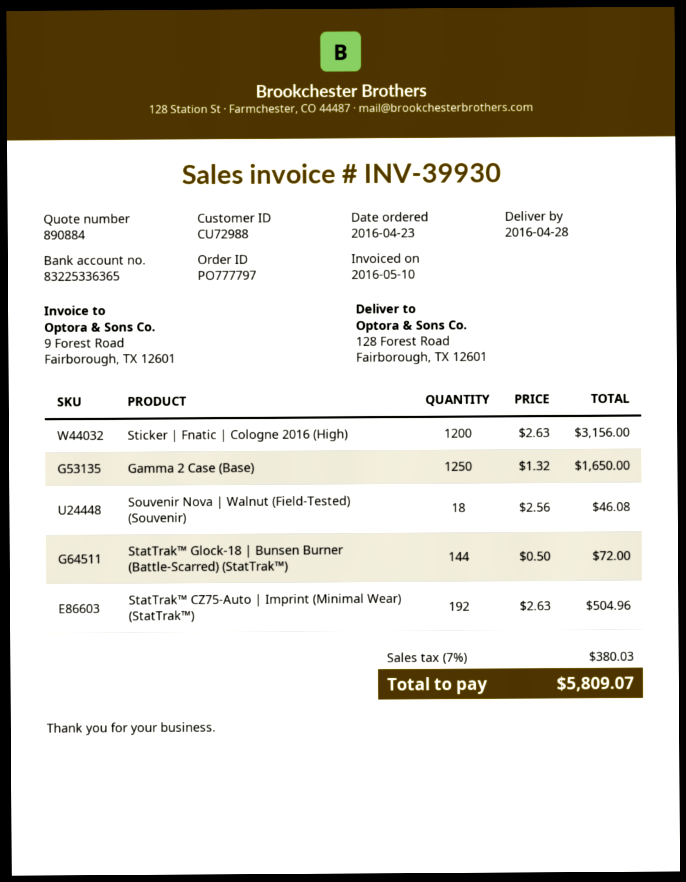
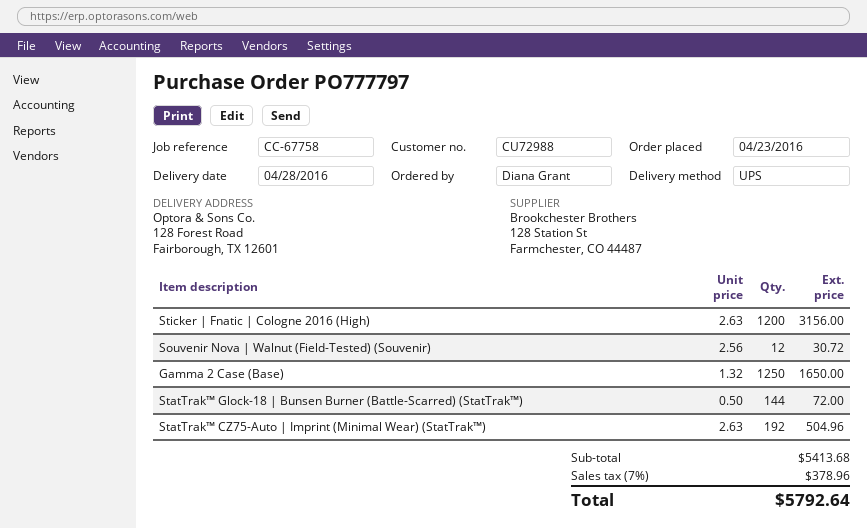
Souvenir Nova | Walnut (Field-Tested) (Souvenir): 18 x 2.56 = 46.08 -> 12 x 2.56 = 30.72
tax: 7% = 380.03 -> 7% = 378.96
total: 5809.07 -> 5792.64

